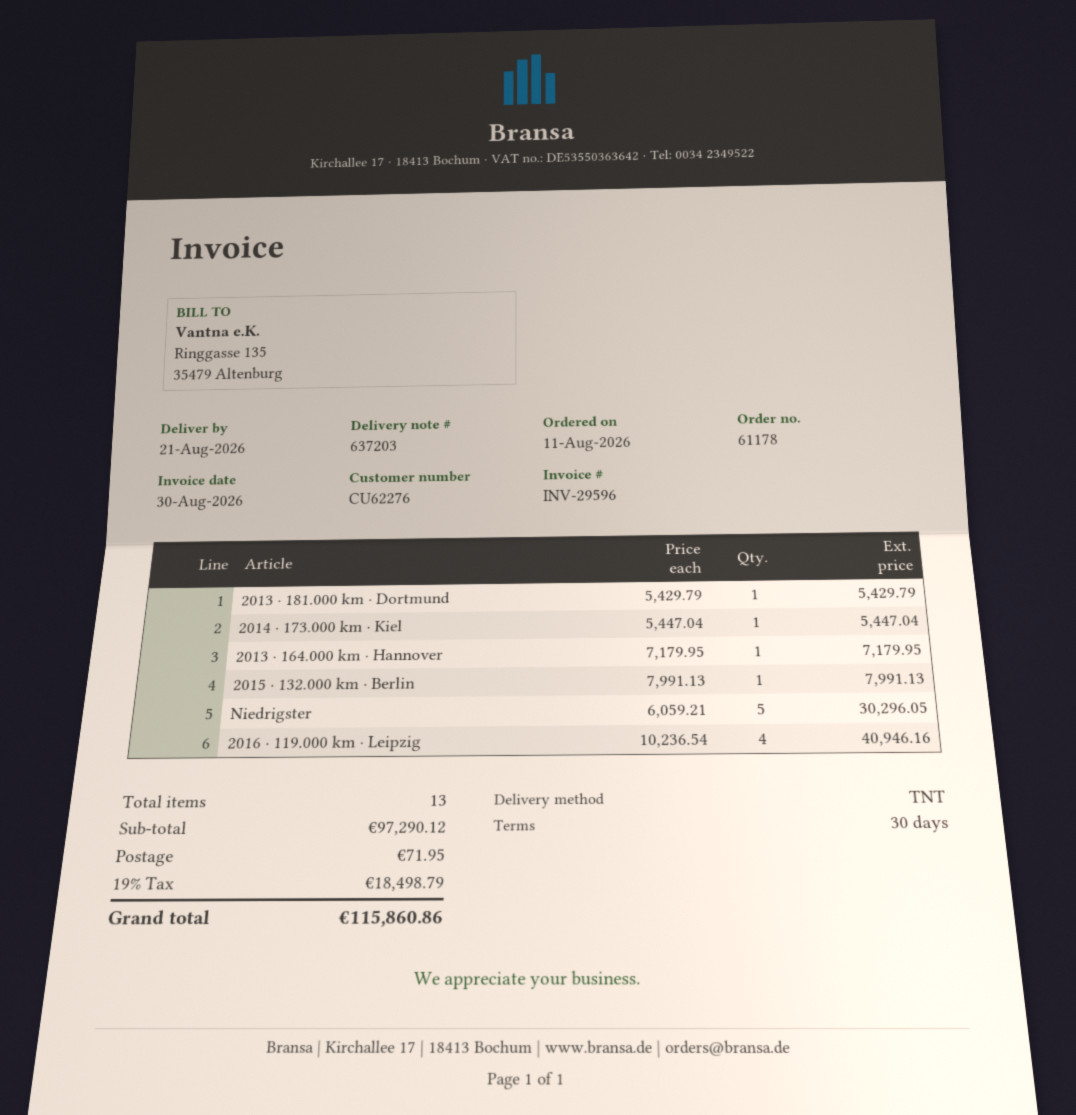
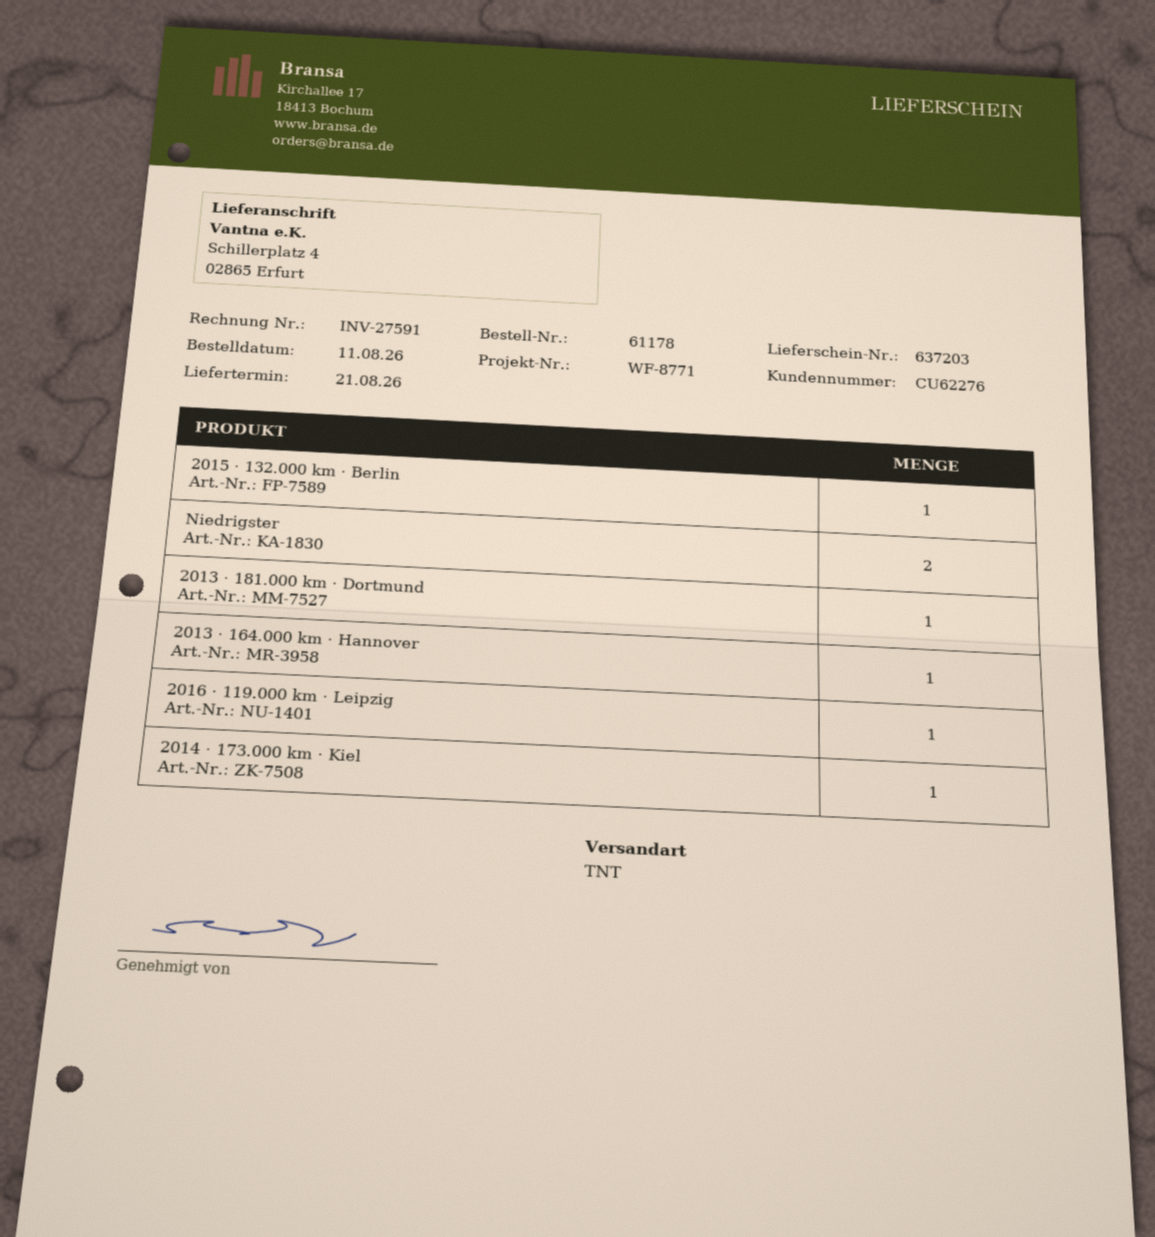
invoice number: INV-29596 -> INV-27591
Niedrigster: 5 -> 2
2016 · 119.000 km · Leipzig: 4 -> 1

